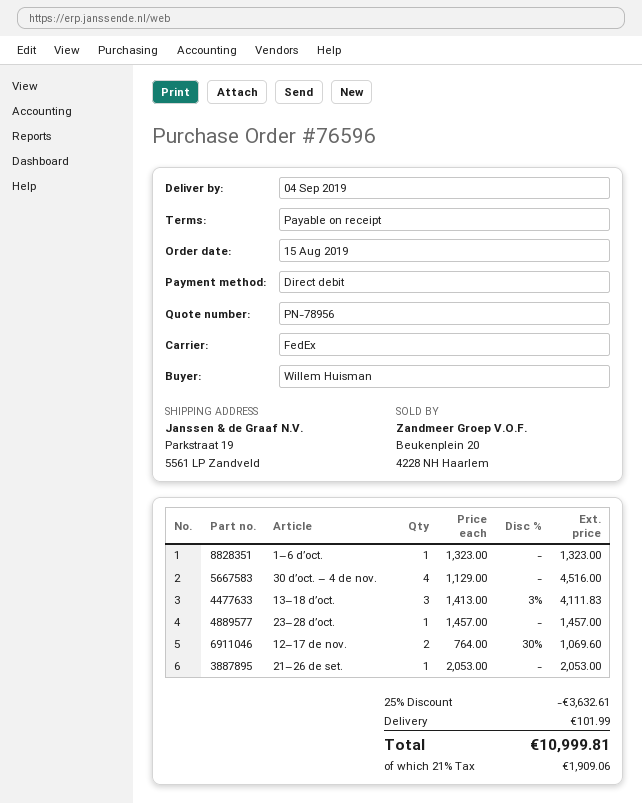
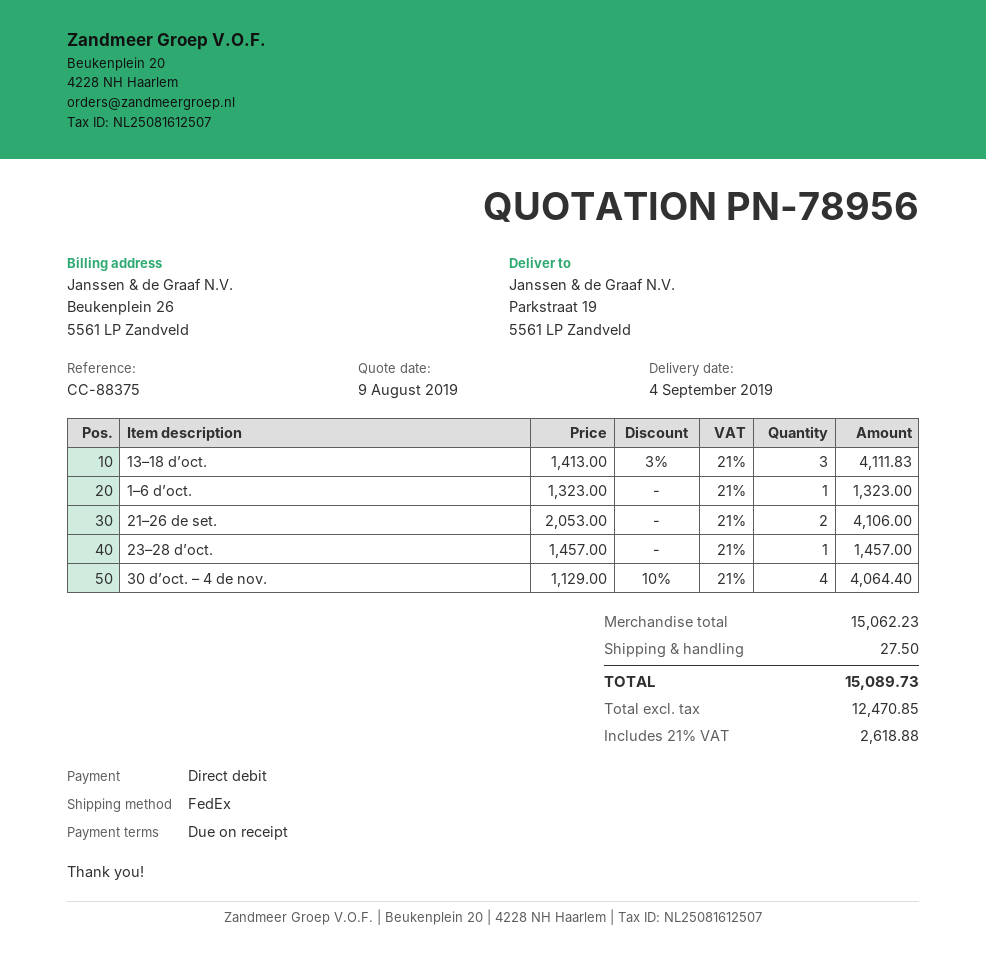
30 d’oct. – 4 de nov.: 4 x 1129.00 = 4516.00 -> 4 x 1129.00 - 10% = 4064.40
12–17 de nov.: 2 x 764.00 - 30% = 1069.60 -> none
21–26 de set.: 1 x 2053.00 = 2053.00 -> 2 x 2053.00 = 4106.00
discount: 25% = 3632.61 -> none
shipping: 101.99 -> 27.50
tax: 21% = 1909.06 -> 21% = 2618.88
total: 10999.81 -> 15089.73

